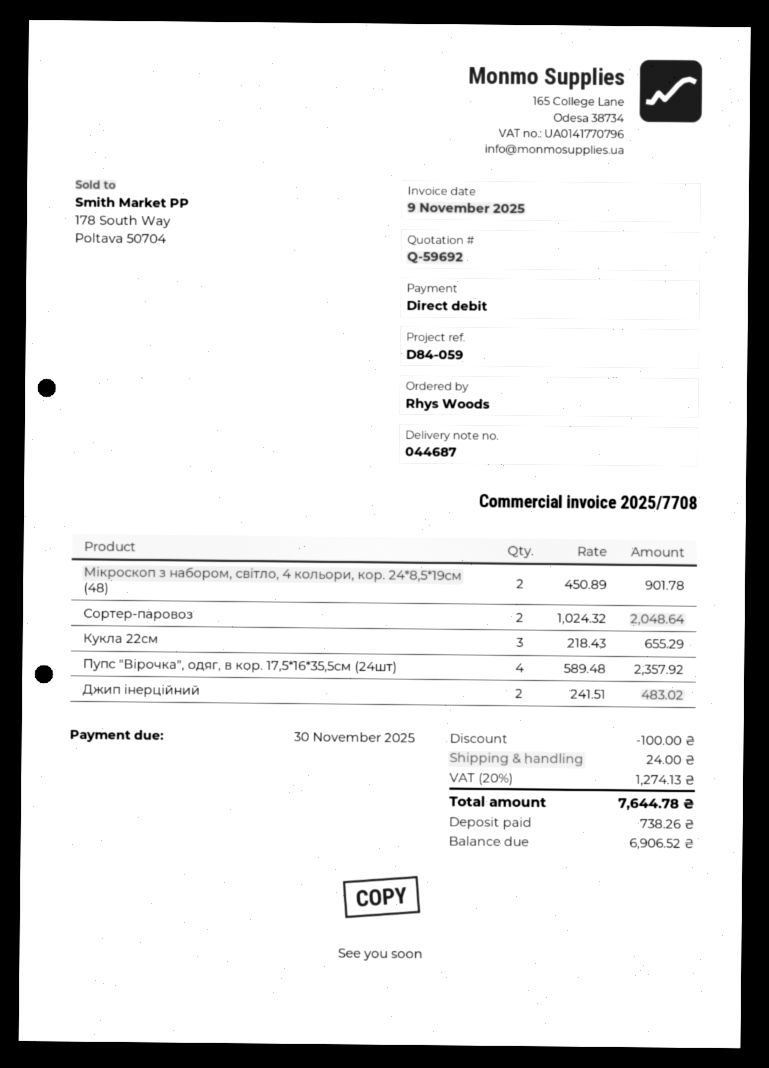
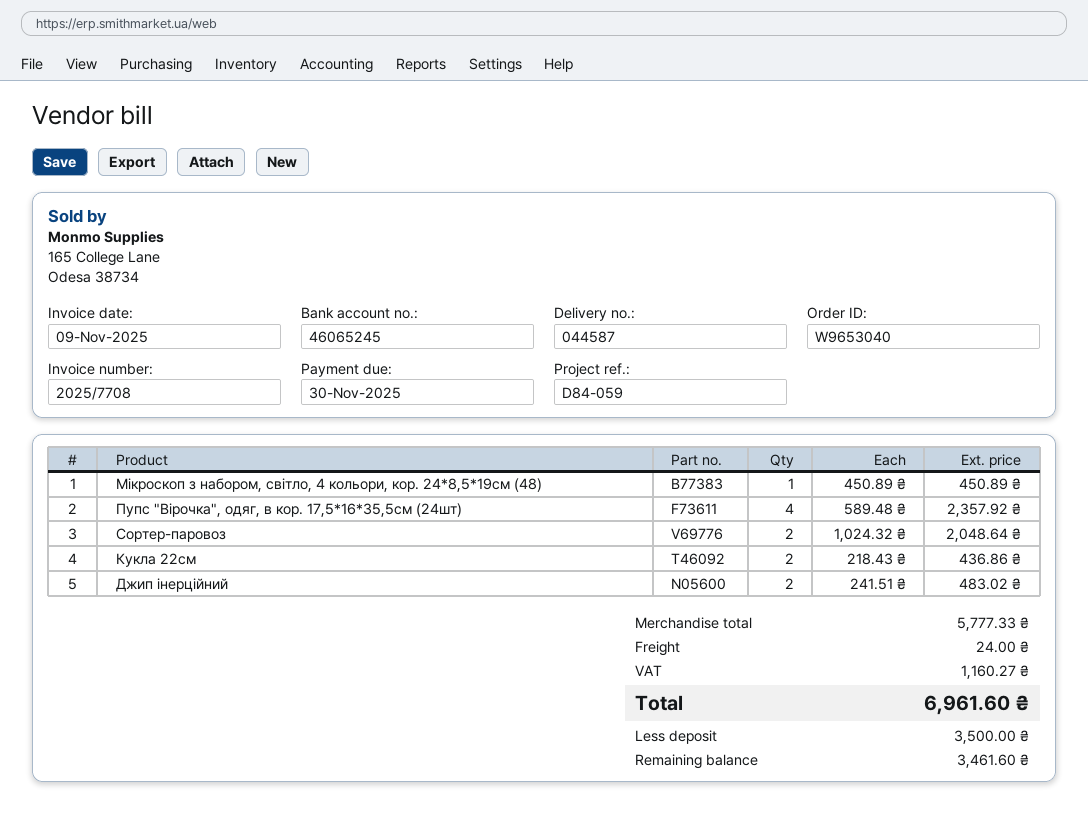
delivery note number: 044687 -> 044587
Мікроскоп з набором, світло, 4 кольори, кор. 24*8,5*19см (48): 2 x 450.89 = 901.78 -> 1 x 450.89 = 450.89
Кукла 22см: 3 x 218.43 = 655.29 -> 2 x 218.43 = 436.86
discount: 100.00 -> none
tax: 1274.13 -> 1160.27
total: 7644.78 -> 6961.60
deposit: 738.26 -> 3500.00
balance: 6906.52 -> 3461.60

